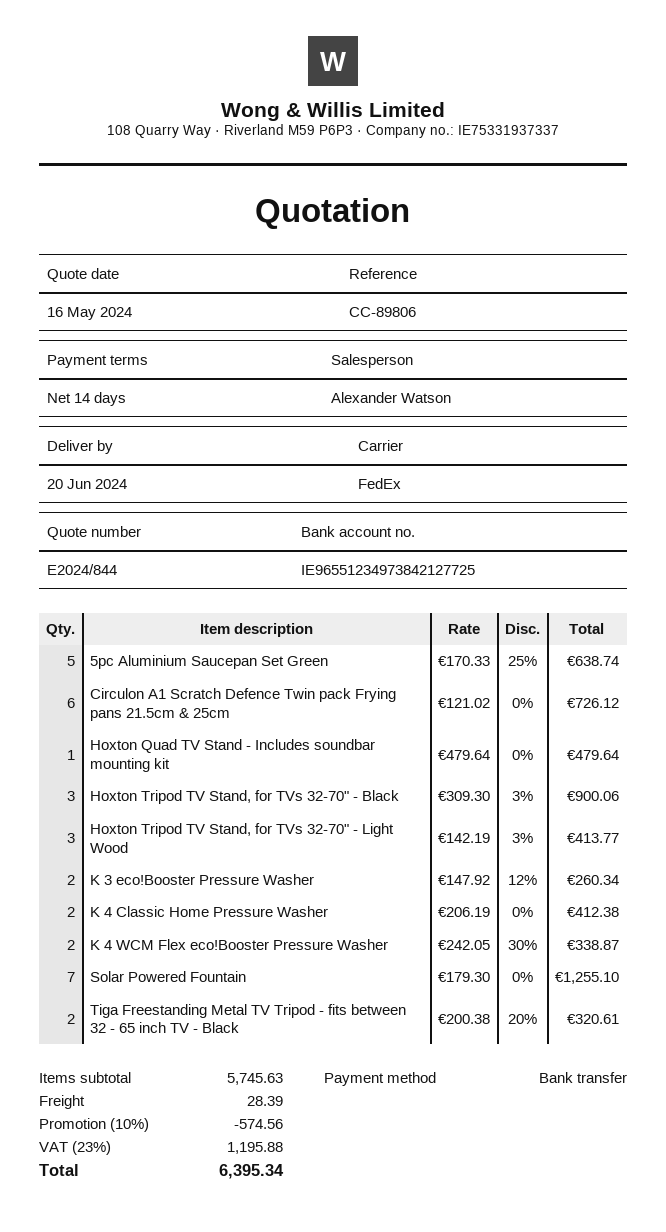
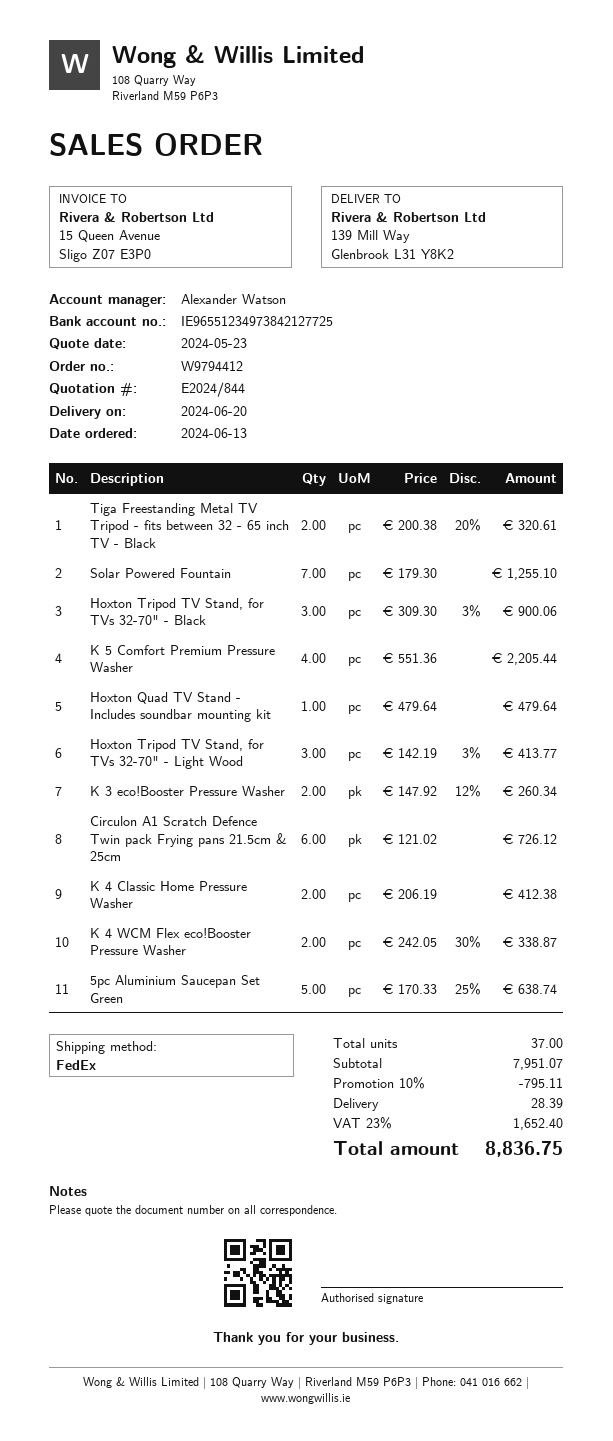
quote date: 2024-05-16 -> 2024-05-23
K 5 Comfort Premium Pressure Washer: none -> 4 x 551.36 = 2205.44
subtotal: 5745.63 -> 7951.07
discount: 10% = 574.56 -> 10% = 795.11
tax: 23% = 1195.88 -> 23% = 1652.40
total: 6395.34 -> 8836.75

